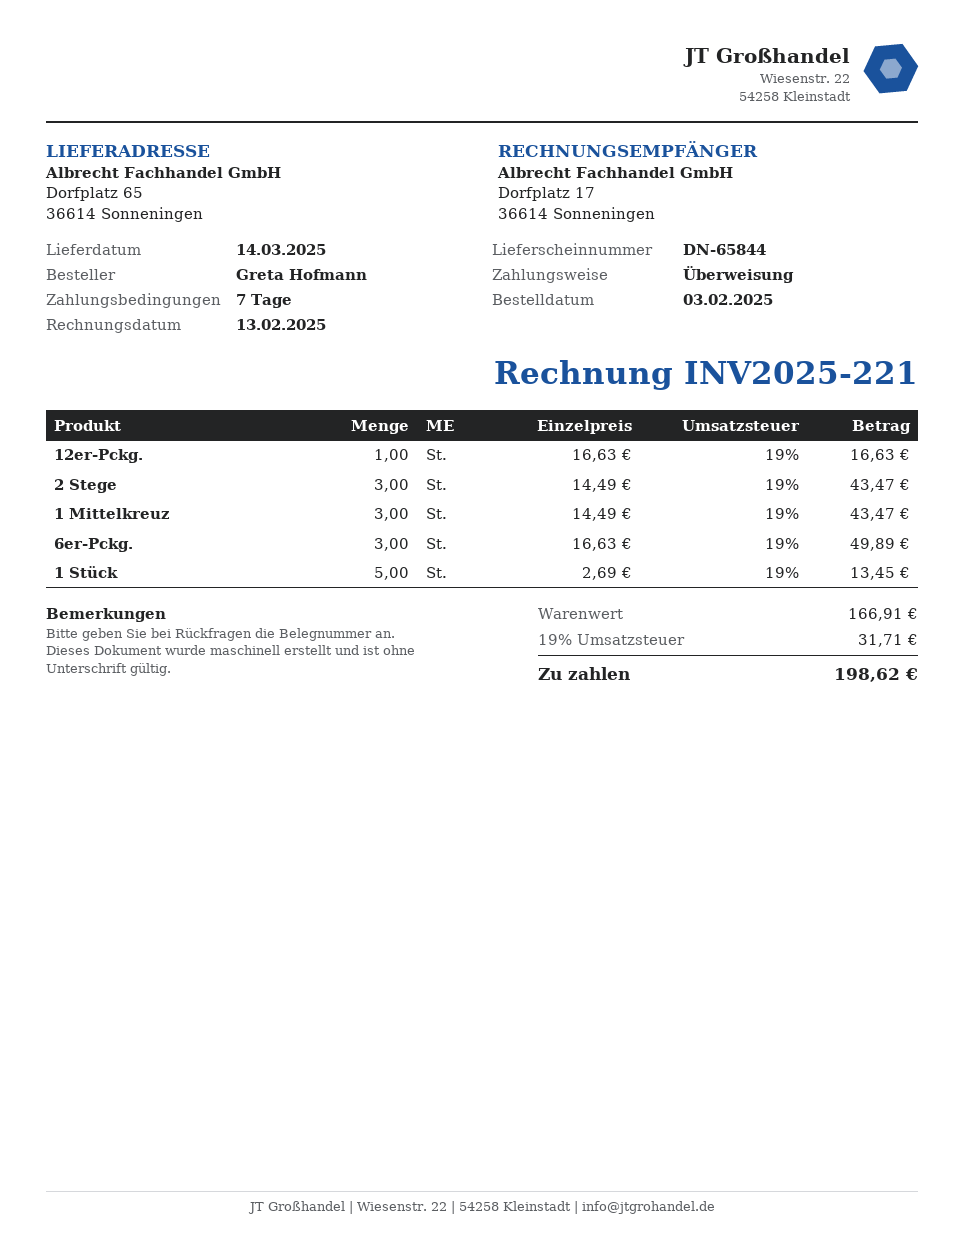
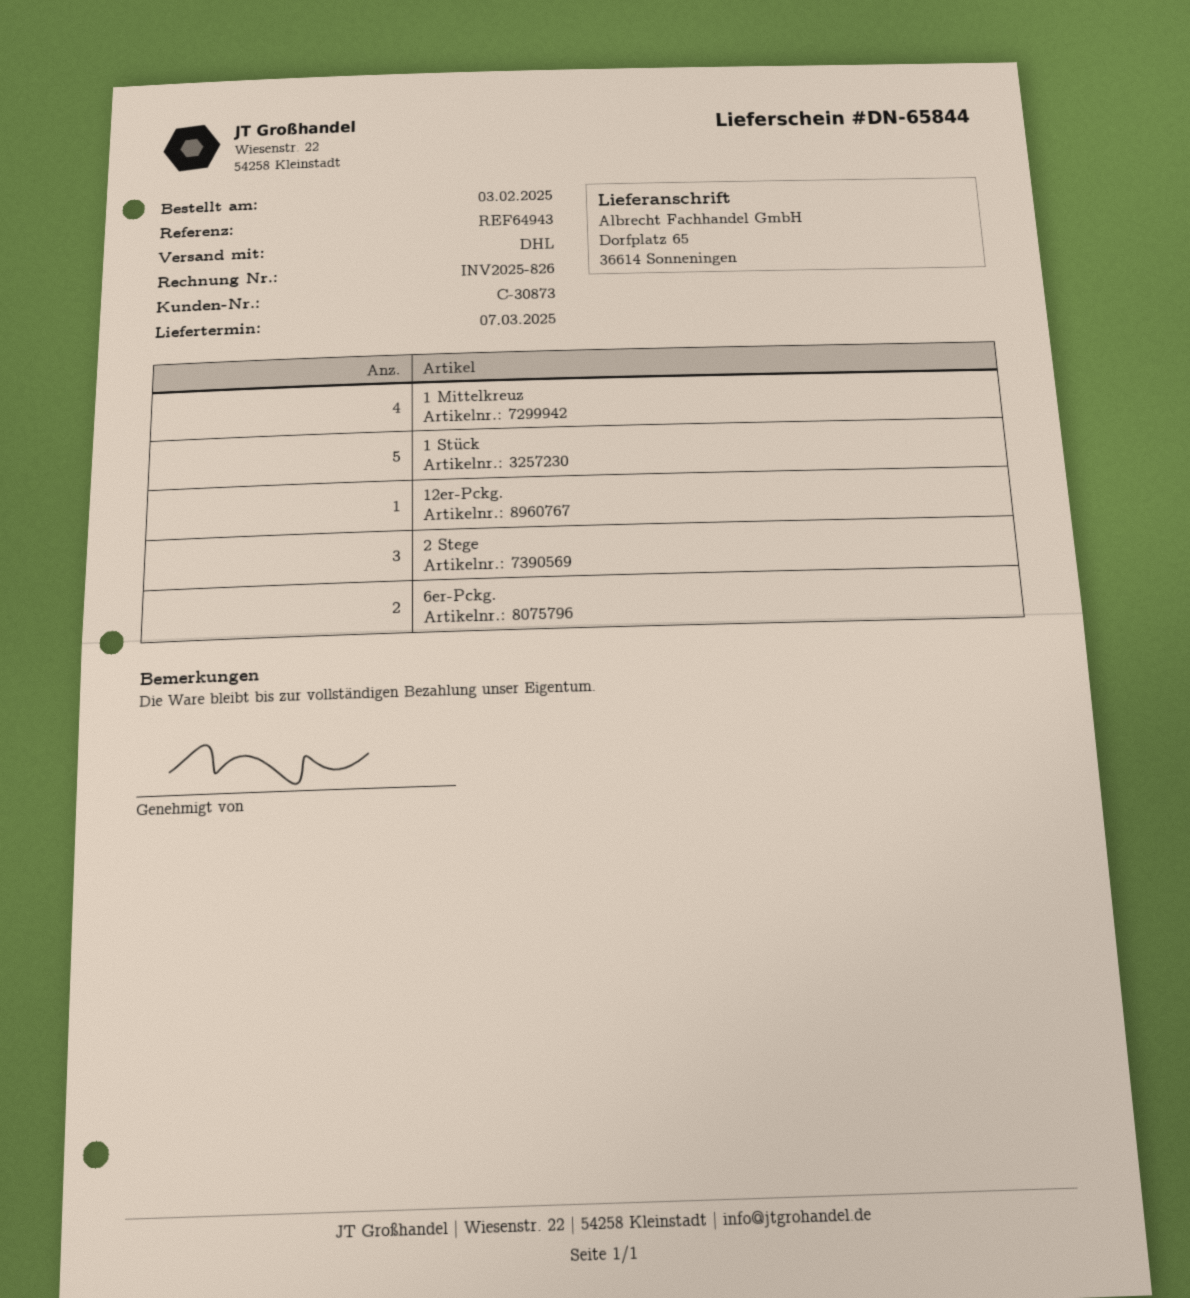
delivery date: 2025-03-14 -> 2025-03-07
invoice number: INV2025-221 -> INV2025-826
1 Mittelkreuz: 3 -> 4
6er-Pckg.: 3 -> 2

